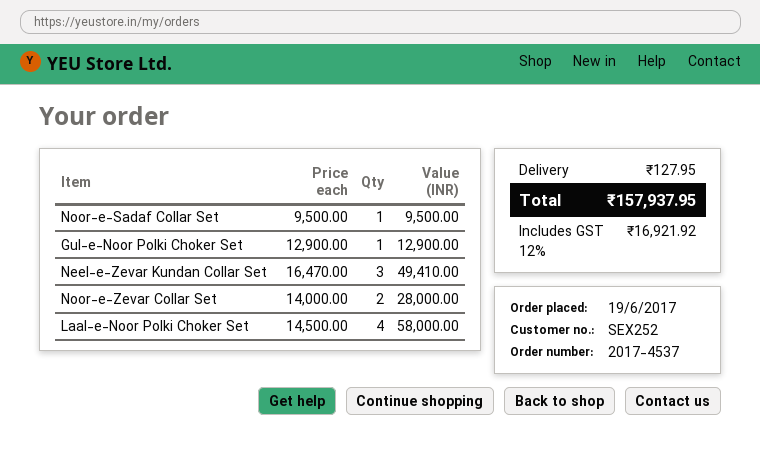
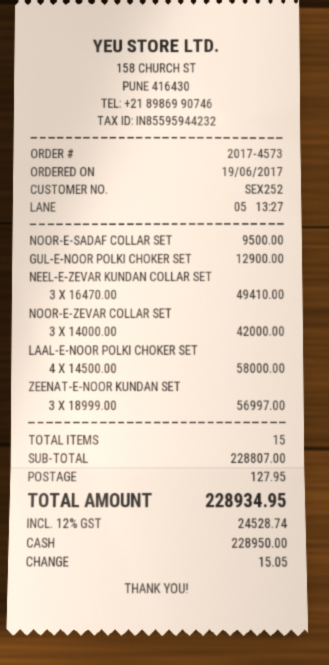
order number: 2017-4537 -> 2017-4573
Noor-e-Zevar Collar Set: 2 x 14000.00 = 28000.00 -> 3 x 14000.00 = 42000.00
ZEENAT-E-NOOR KUNDAN SET: none -> 3 x 18999.00 = 56997.00
tax: 12% = 16921.92 -> 12% = 24528.74
total: 157937.95 -> 228934.95

